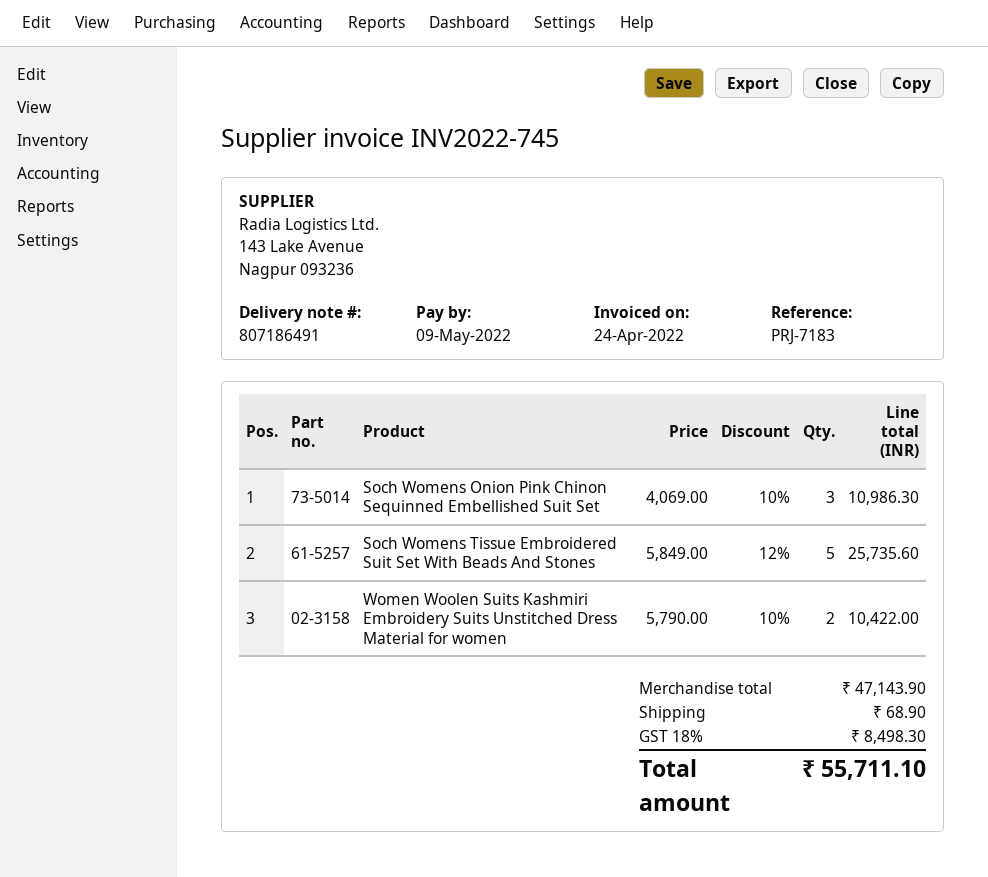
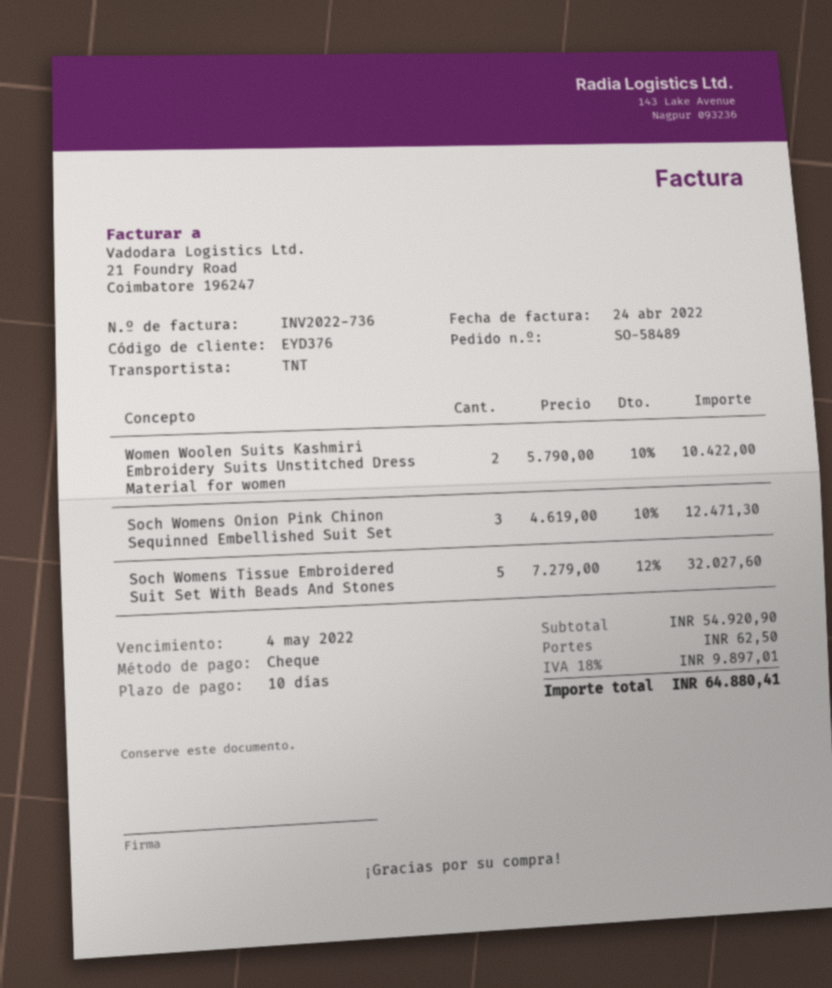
invoice number: INV2022-745 -> INV2022-736
due date: 2022-05-09 -> 2022-05-04
Soch Womens Onion Pink Chinon Sequinned Embellished Suit Set: 3 x 4069.00 - 10% = 10986.30 -> 3 x 4619.00 - 10% = 12471.30
Soch Womens Tissue Embroidered Suit Set With Beads And Stones: 5 x 5849.00 - 12% = 25735.60 -> 5 x 7279.00 - 12% = 32027.60
subtotal: 47143.90 -> 54920.90
shipping: 68.90 -> 62.50
tax: 18% = 8498.30 -> 18% = 9897.01
total: 55711.10 -> 64880.41

